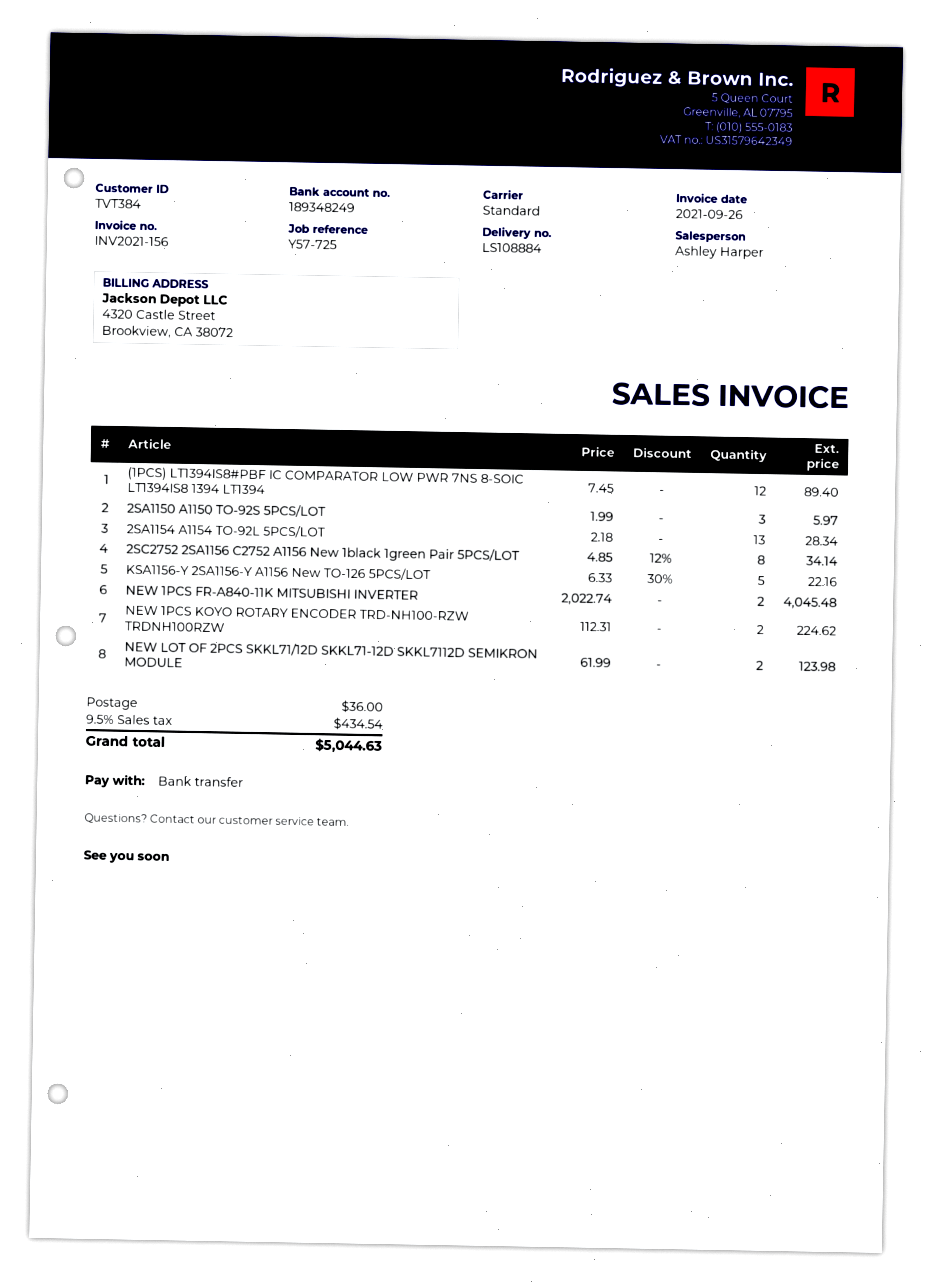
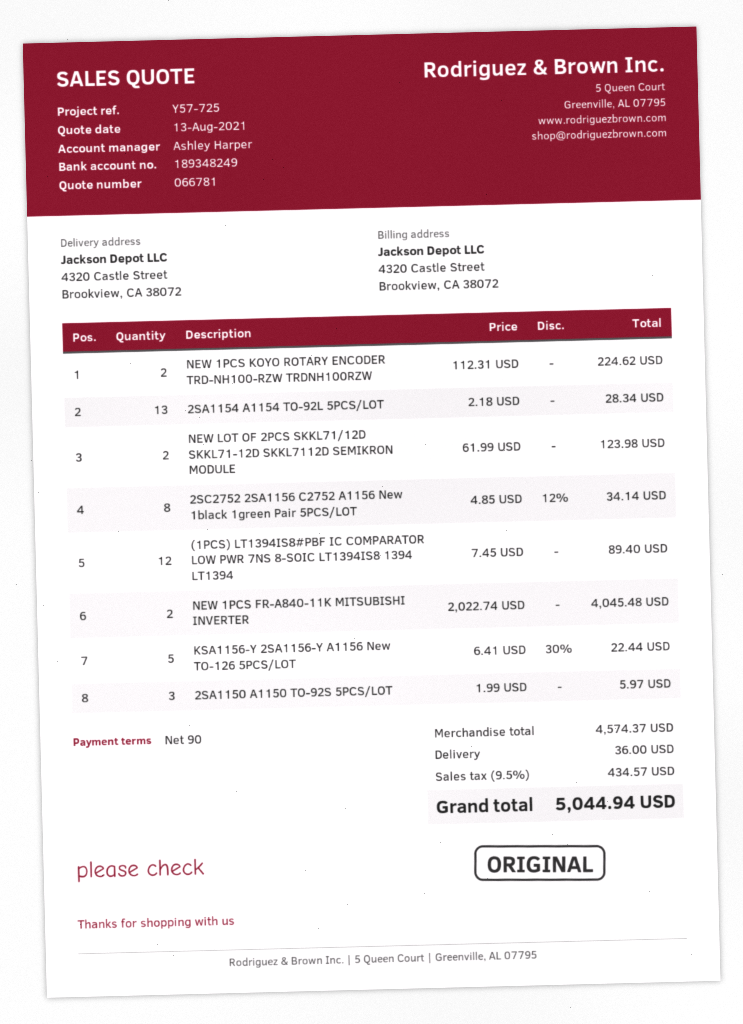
KSA1156-Y 2SA1156-Y A1156 New TO-126 5PCS/LOT: 5 x 6.33 - 30% = 22.16 -> 5 x 6.41 - 30% = 22.44
tax: 9.5% = 434.54 -> 9.5% = 434.57
total: 5044.63 -> 5044.94

